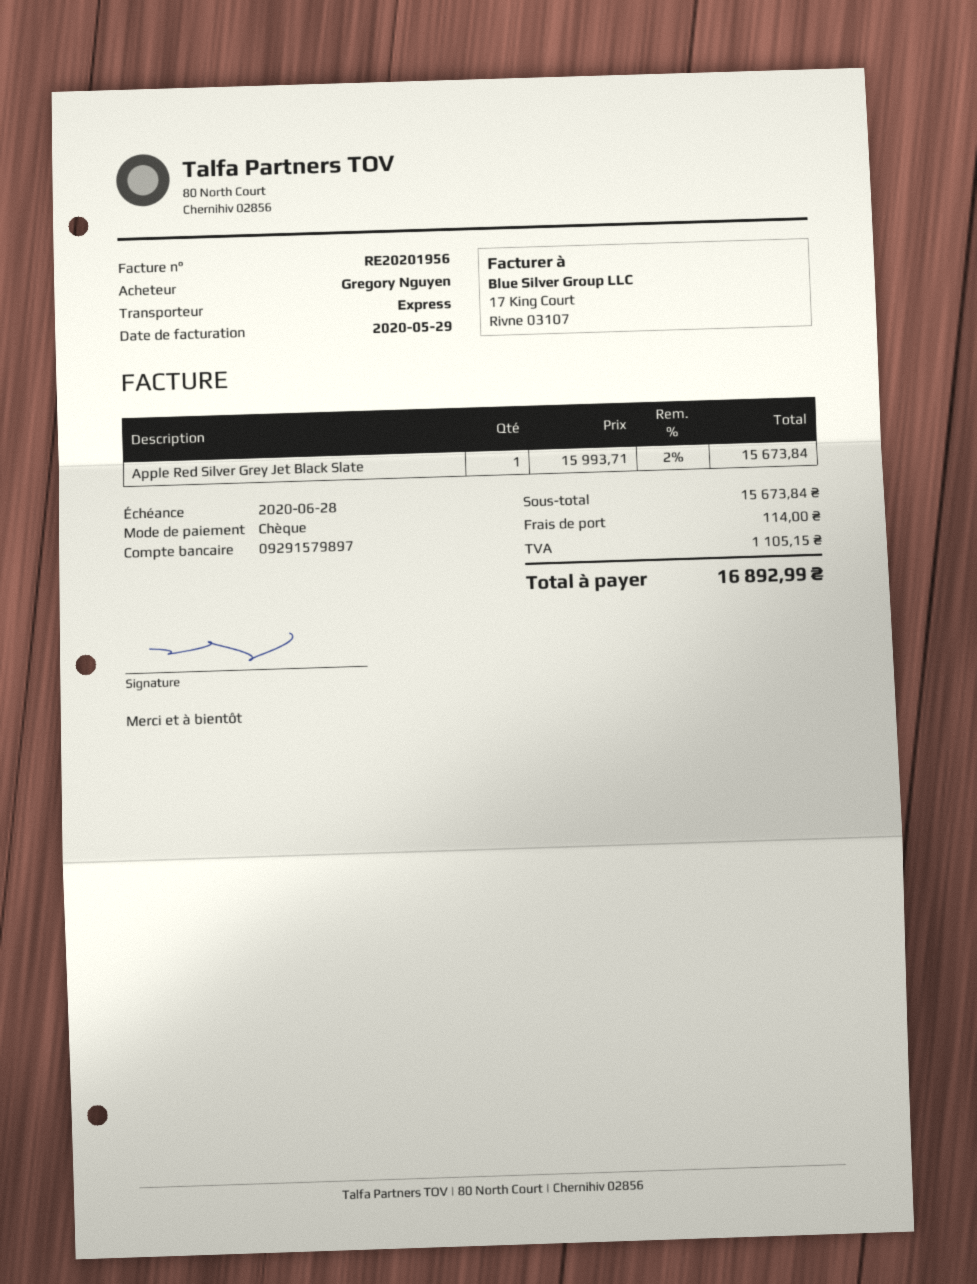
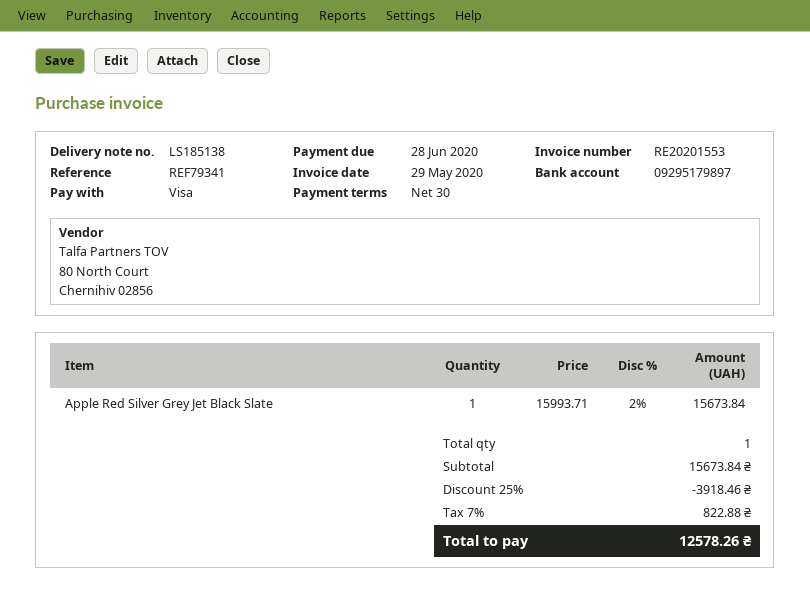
invoice number: RE20201956 -> RE20201553
payment method: cheque -> Visa
bank account: 09291579897 -> 09295179897
discount: none -> 25% = 3918.46
shipping: 114.00 -> none
tax: 1105.15 -> 822.88
total: 16892.99 -> 12578.26

